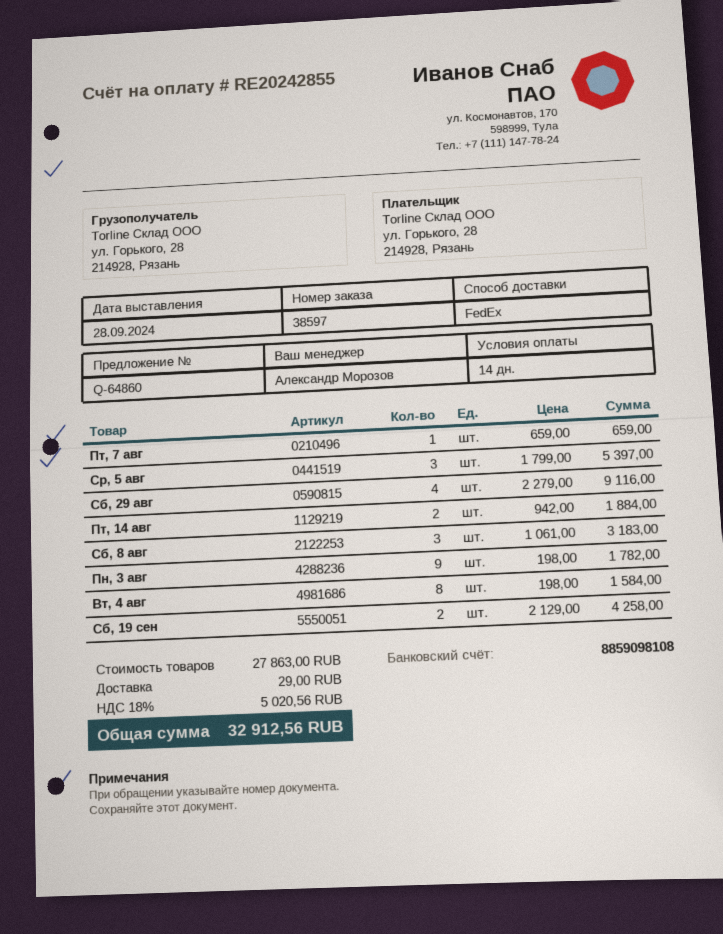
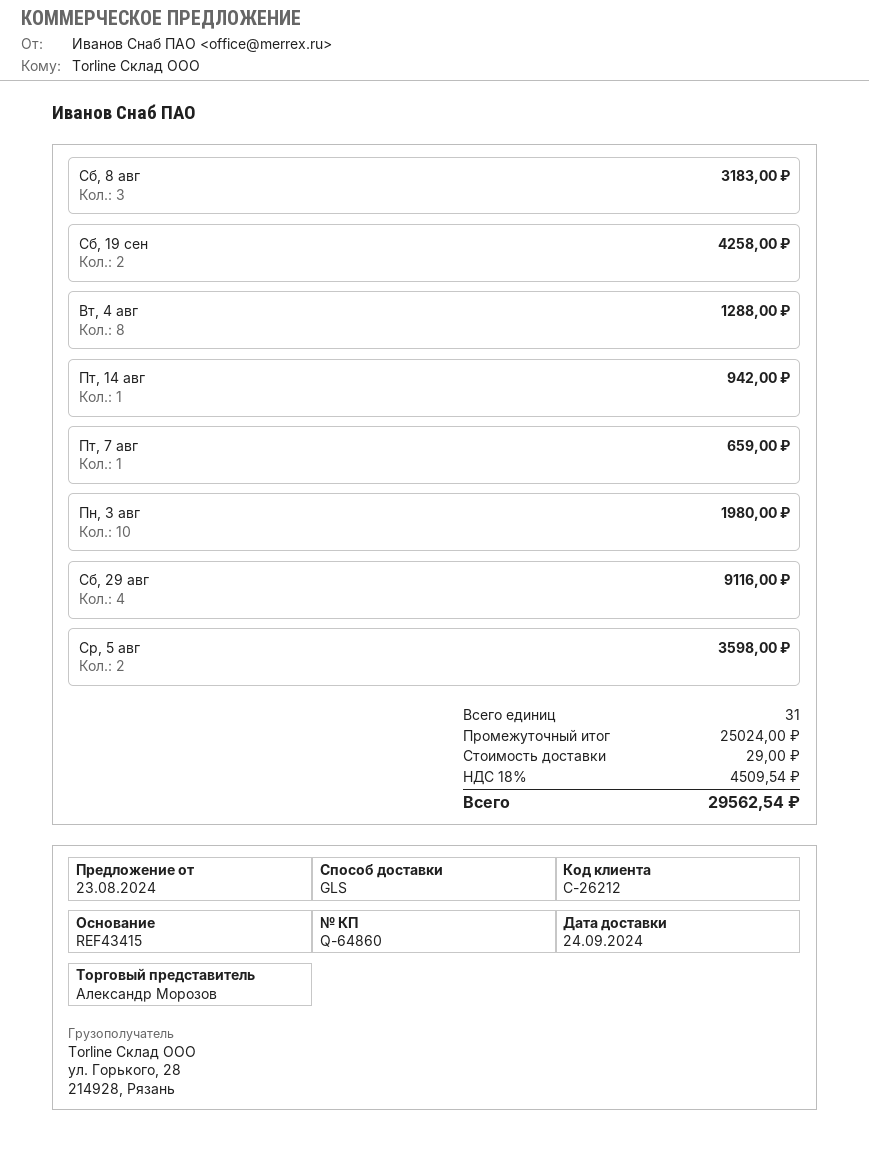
shipping method: FedEx -> GLS
Ср, 5 авг: 3 for 5397.00 -> 2 for 3598.00
Пт, 14 авг: 2 for 1884.00 -> 1 for 942.00
Пн, 3 авг: 9 for 1782.00 -> 10 for 1980.00
Вт, 4 авг: 8 for 1584.00 -> 8 for 1288.00
subtotal: 27863.00 -> 25024.00
tax: 18% = 5020.56 -> 18% = 4509.54
total: 32912.56 -> 29562.54

